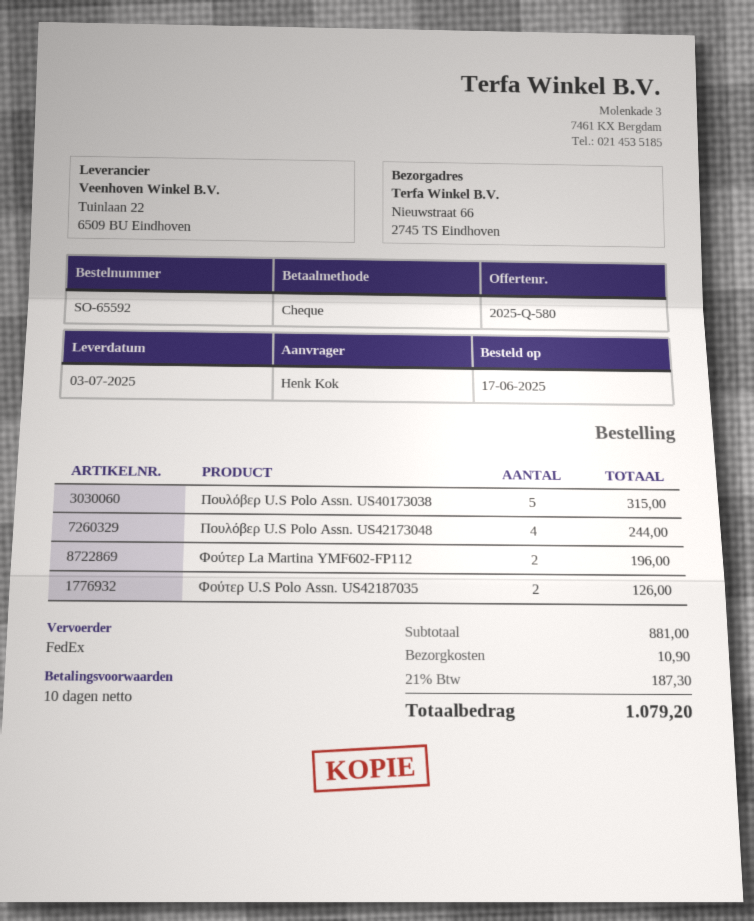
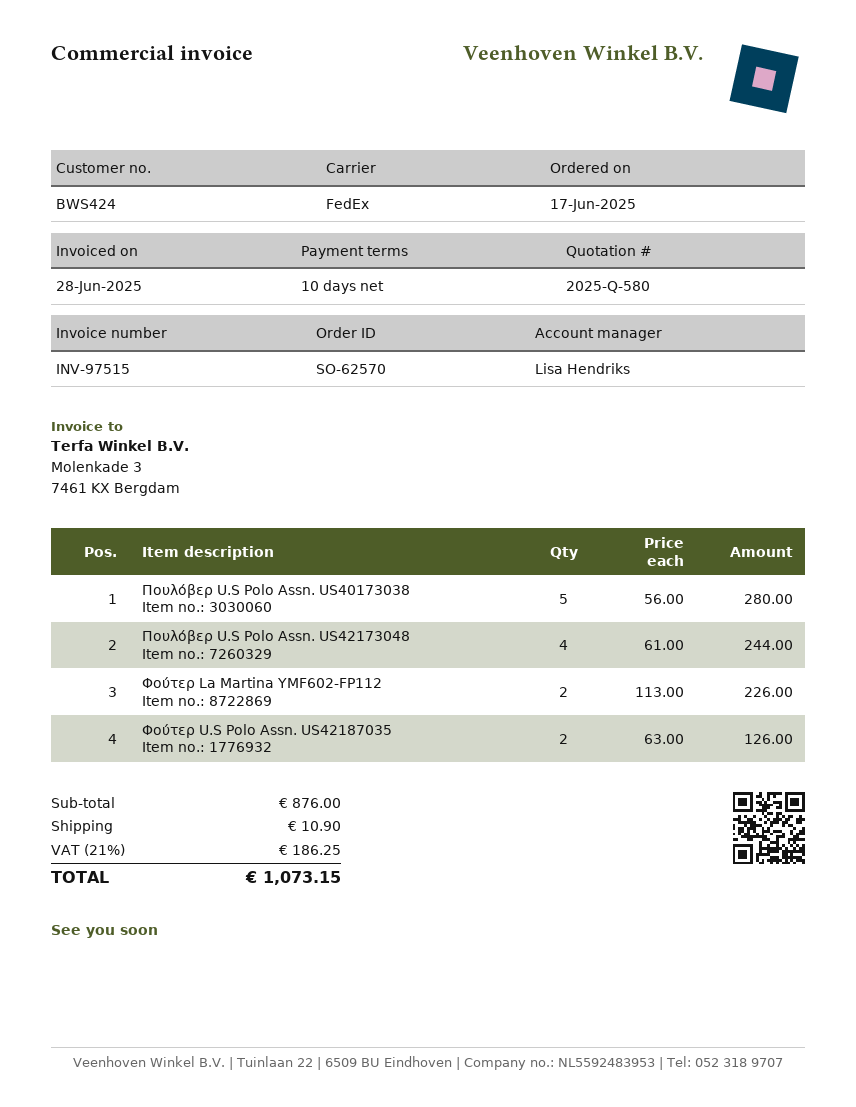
order number: SO-65592 -> SO-62570
Πουλόβερ U.S Polo Assn. US40173038: 5 for 315.00 -> 5 for 280.00
Φούτερ La Martina YMF602-FP112: 2 for 196.00 -> 2 for 226.00
subtotal: 881.00 -> 876.00
tax: 21% = 187.30 -> 21% = 186.25
total: 1079.20 -> 1073.15

